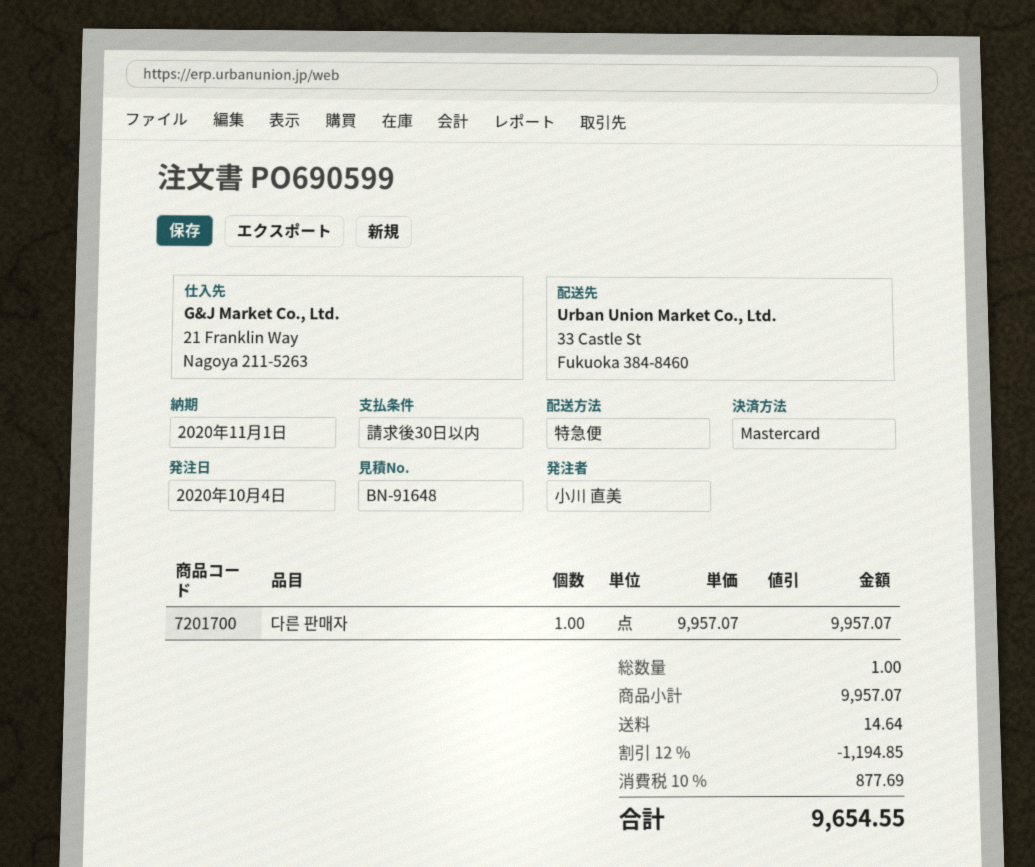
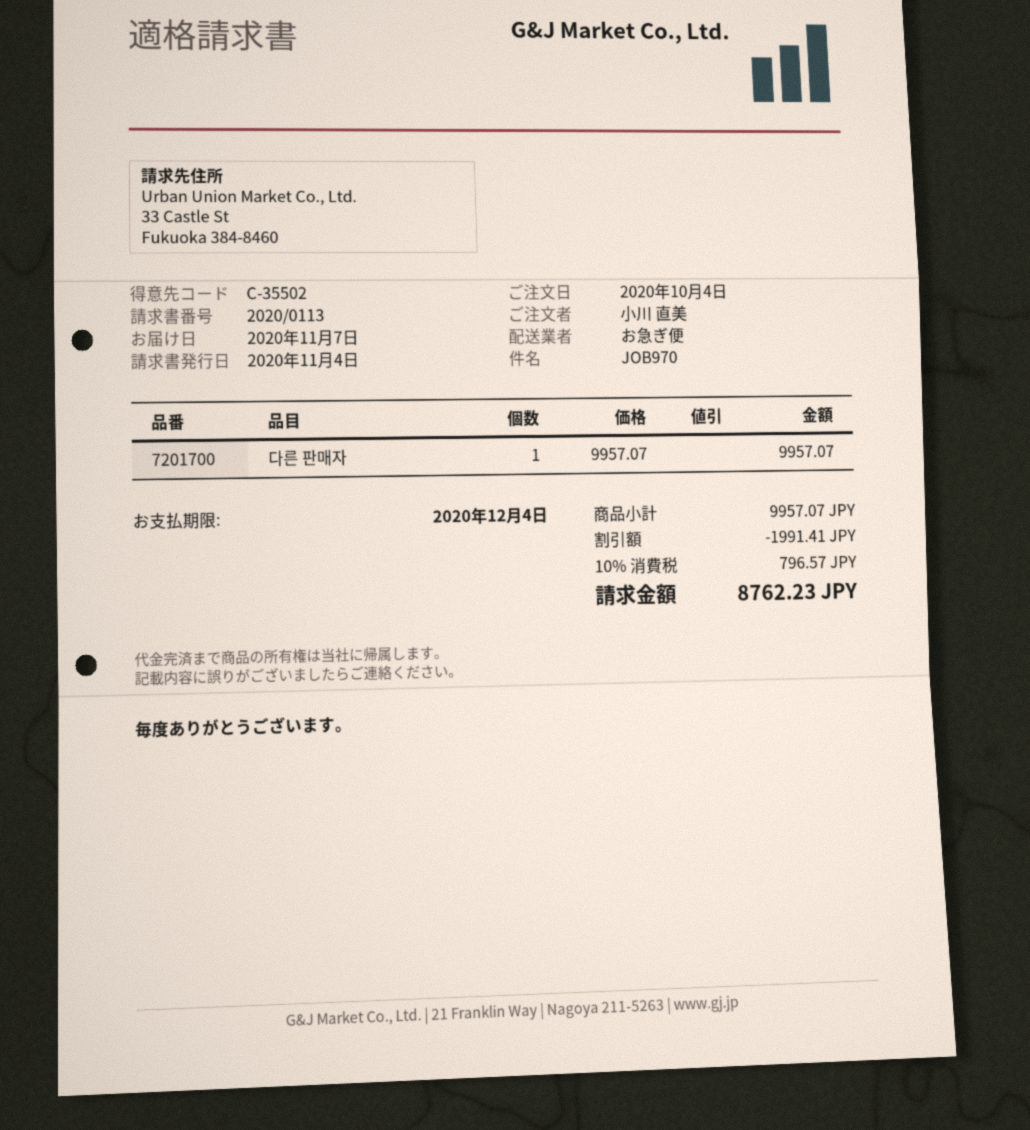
delivery date: 2020-11-01 -> 2020-11-07
discount: 1194.85 -> 1991.41
shipping: 14.64 -> none
tax: 10% = 877.69 -> 10% = 796.57
total: 9654.55 -> 8762.23

